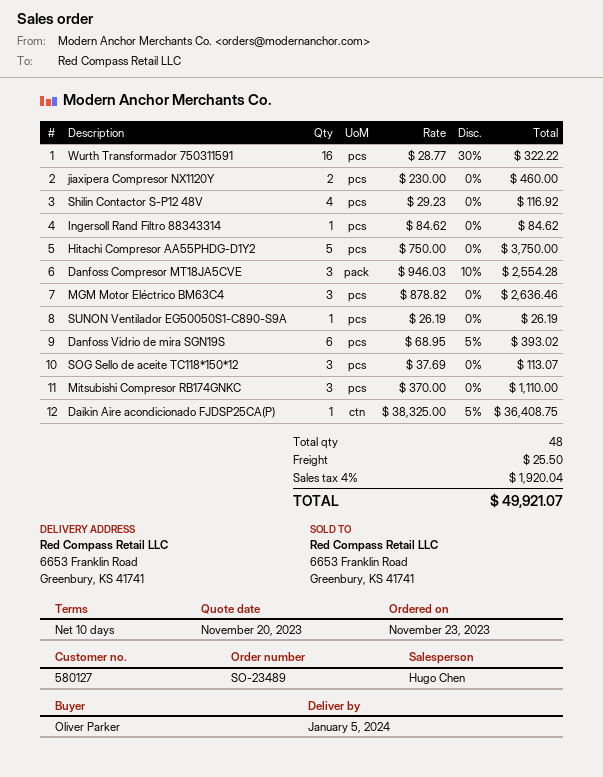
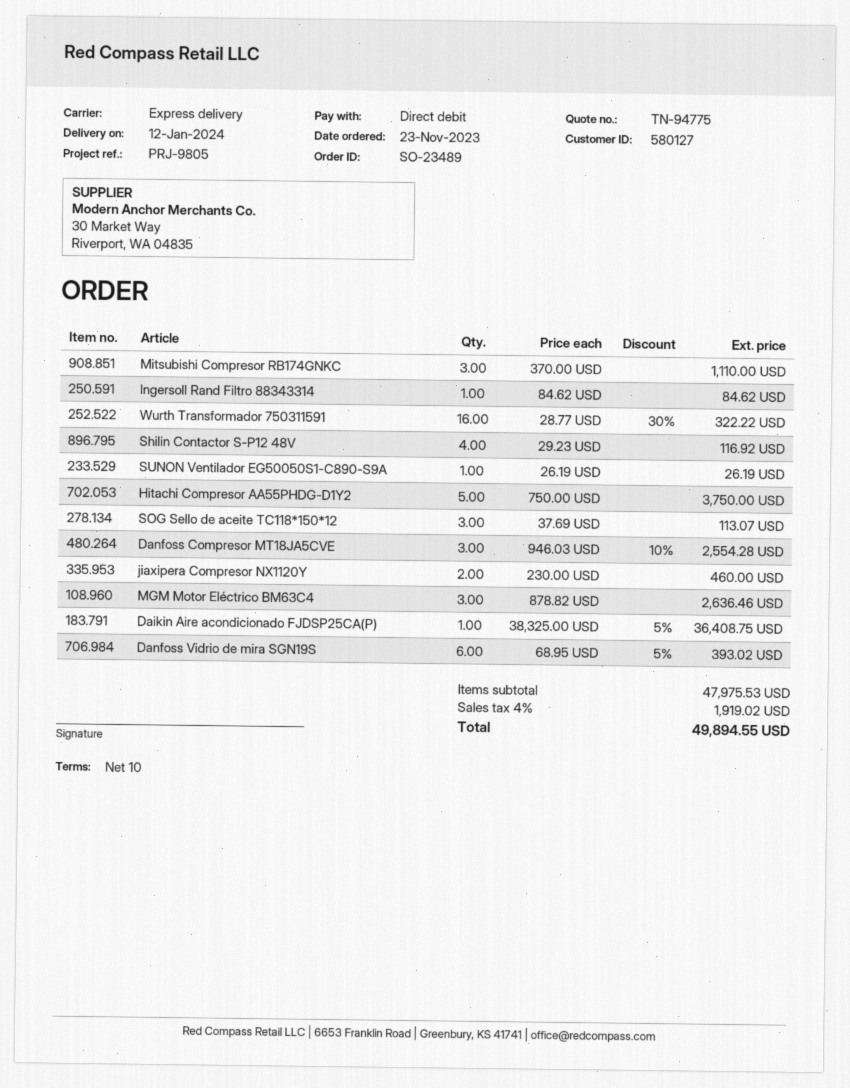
delivery date: 2024-01-05 -> 2024-01-12
shipping: 25.50 -> none
tax: 4% = 1920.04 -> 4% = 1919.02
total: 49921.07 -> 49894.55

